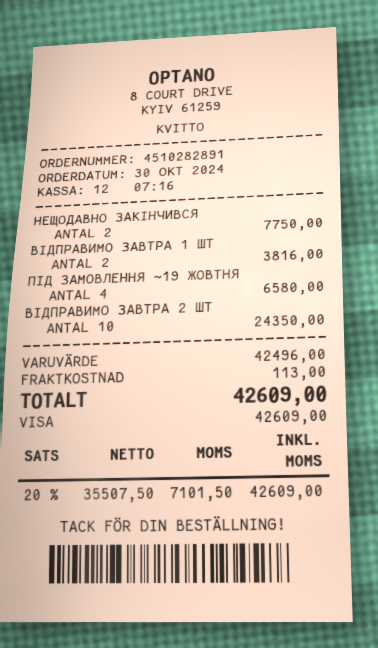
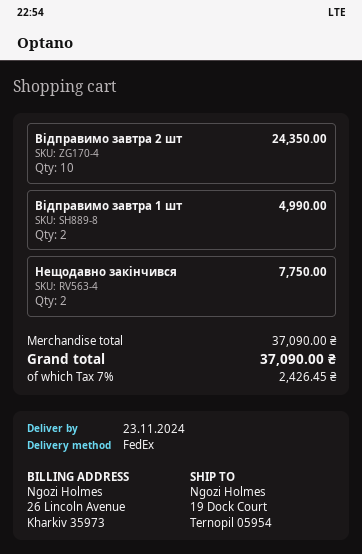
ВІДПРАВИМО ЗАВТРА 1 ШТ: 2 for 3816.00 -> 2 for 4990.00
ПІД ЗАМОВЛЕННЯ ~19 ЖОВТНЯ: 4 for 6580.00 -> none
subtotal: 42496.00 -> 37090.00
shipping: 113.00 -> none
tax: 20% = 7101.50 -> 7% = 2426.45
total: 42609.00 -> 37090.00

